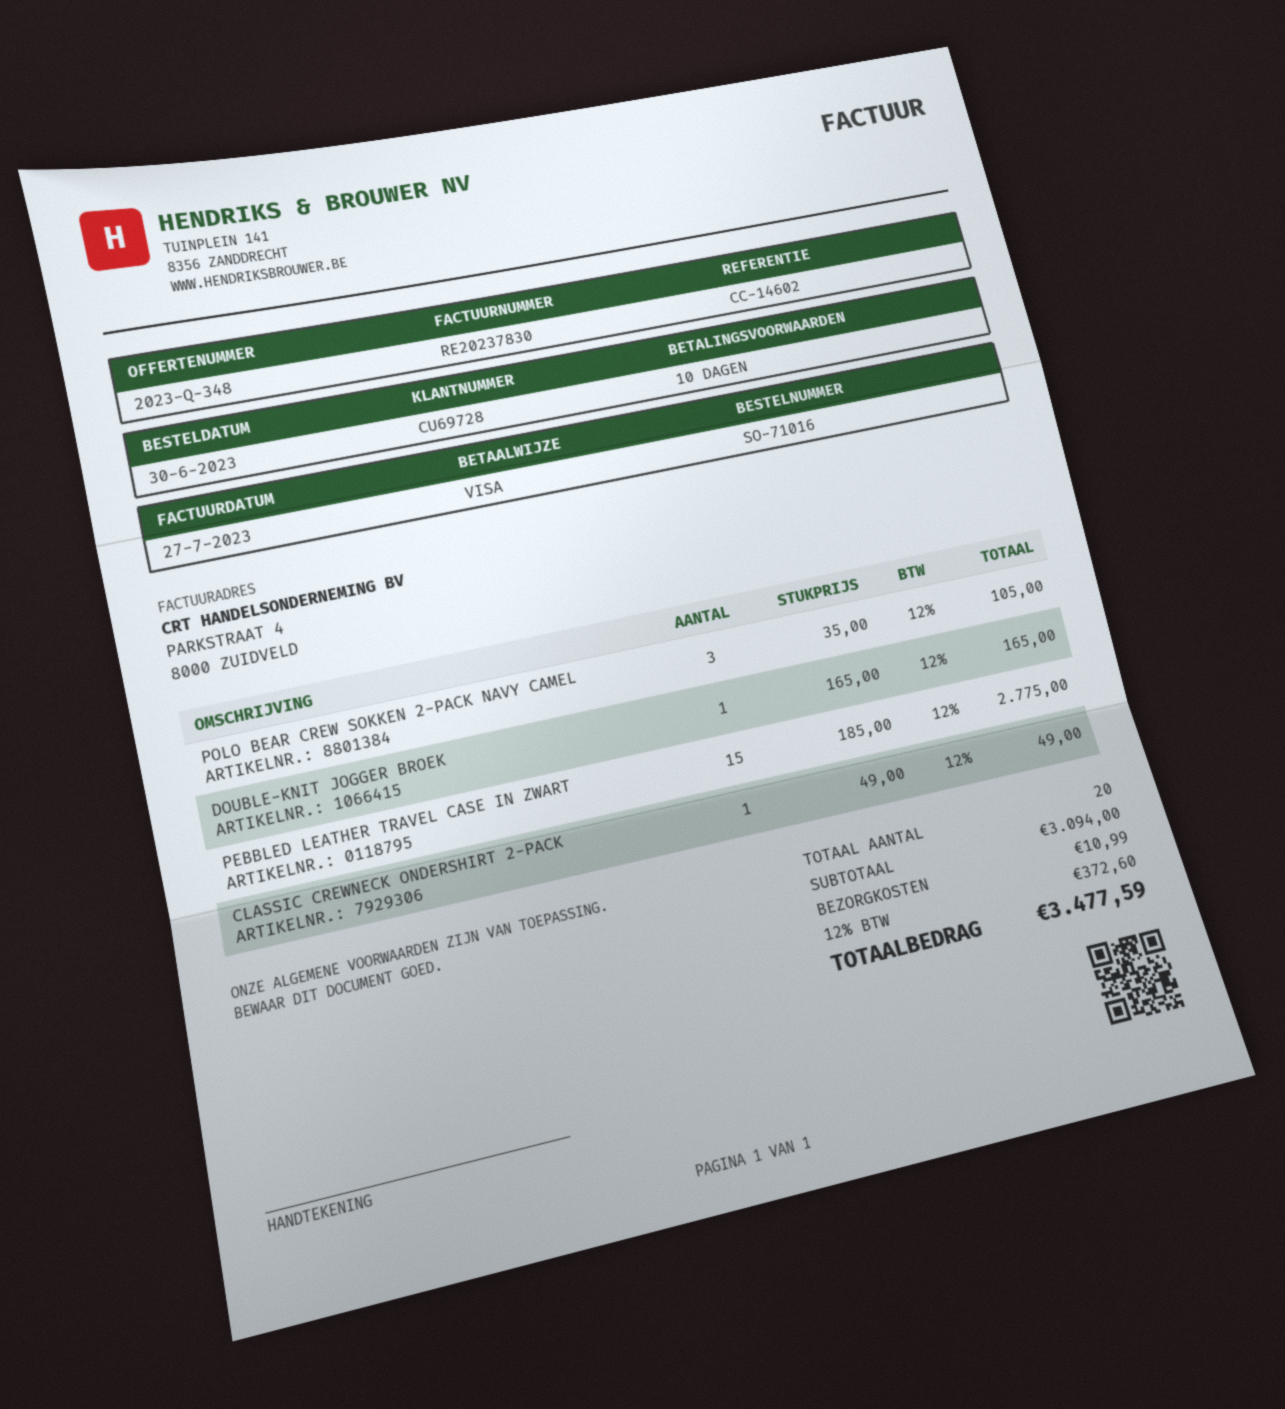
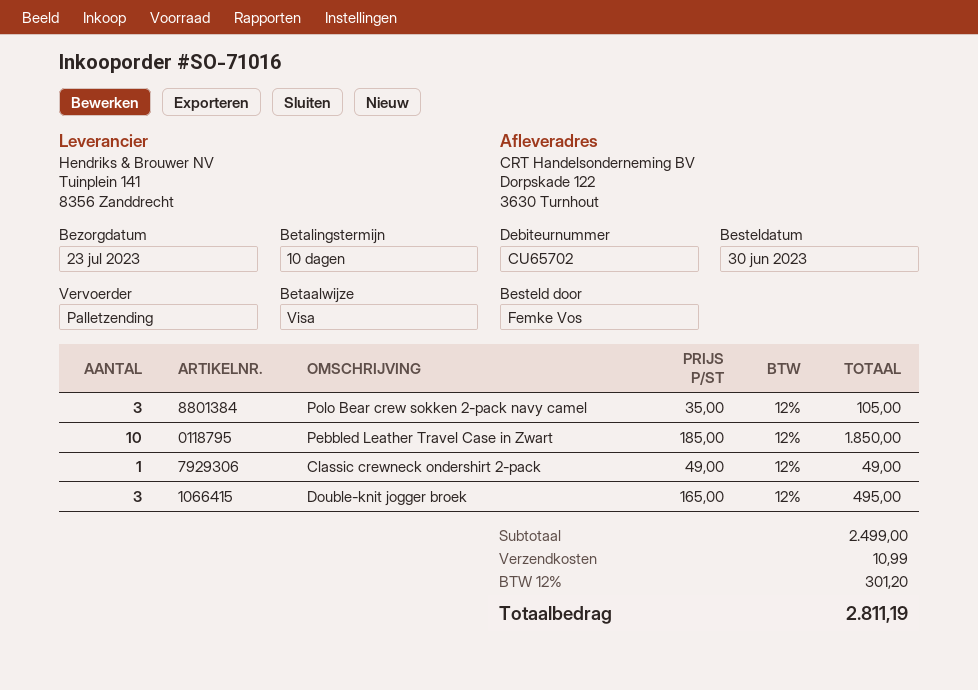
customer number: CU69728 -> CU65702
DOUBLE-KNIT JOGGER BROEK: 1 x 165.00 = 165.00 -> 3 x 165.00 = 495.00
PEBBLED LEATHER TRAVEL CASE IN ZWART: 15 x 185.00 = 2775.00 -> 10 x 185.00 = 1850.00
subtotal: 3094.00 -> 2499.00
tax: 12% = 372.60 -> 12% = 301.20
total: 3477.59 -> 2811.19

